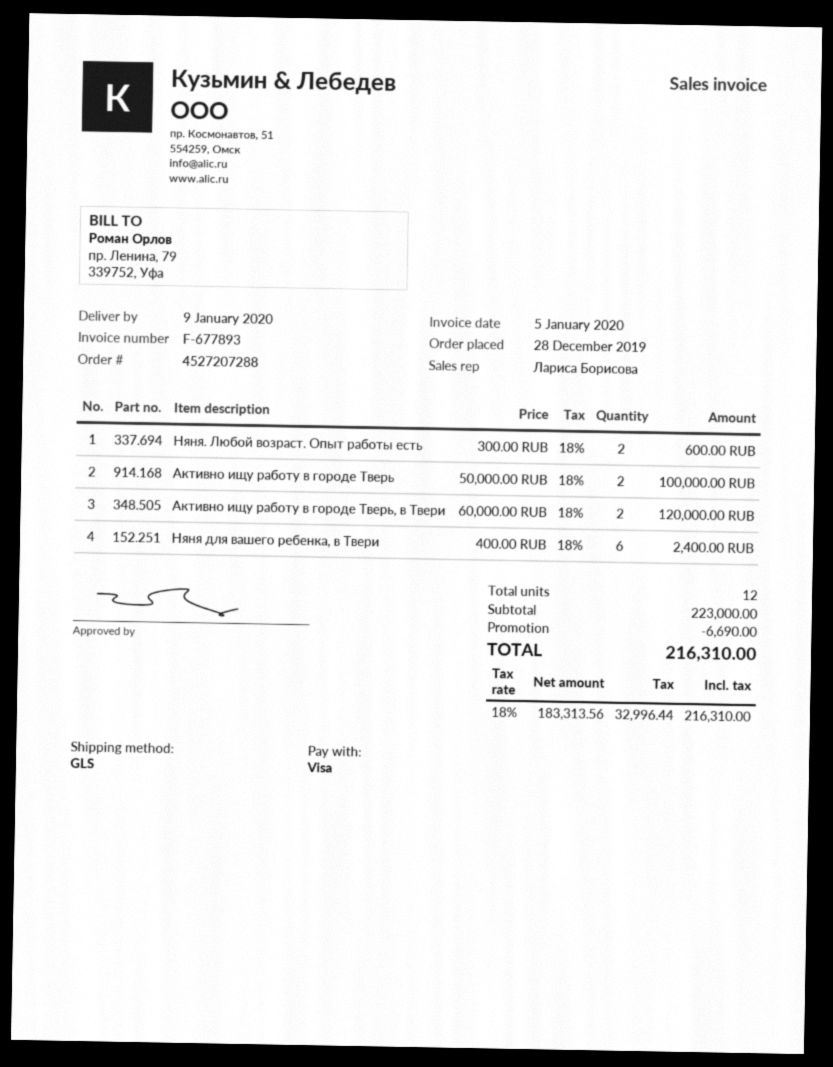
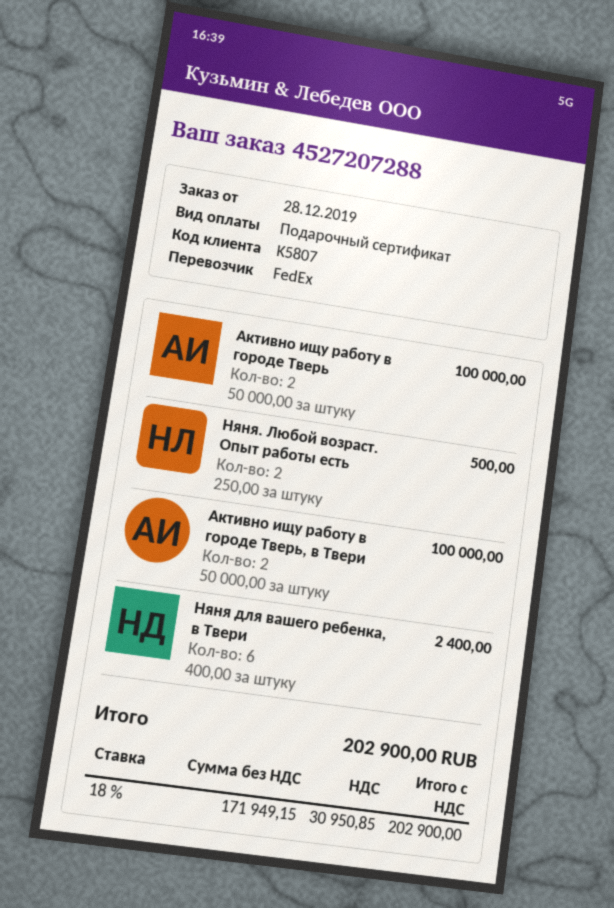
payment method: Visa -> gift card
shipping method: GLS -> FedEx
Няня. Любой возраст. Опыт работы есть: 2 x 300.00 = 600.00 -> 2 x 250.00 = 500.00
Активно ищу работу в городе Тверь, в Твери: 2 x 60000.00 = 120000.00 -> 2 x 50000.00 = 100000.00
discount: 6690.00 -> none
net: 183313.56 -> 171949.15
tax: 18% = 32996.44 -> 18% = 30950.85
total: 216310.00 -> 202900.00

